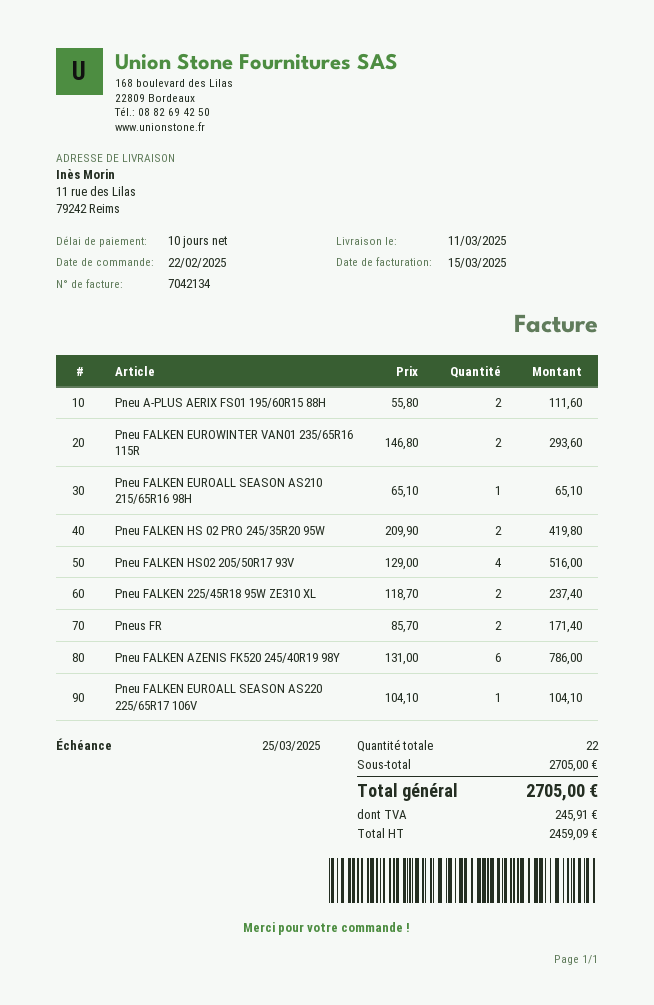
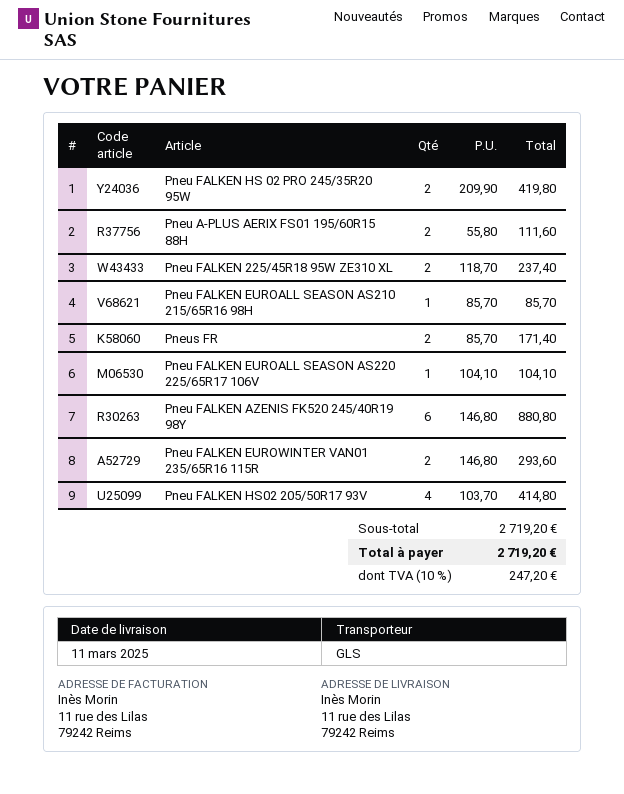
Pneu FALKEN EUROALL SEASON AS210 215/65R16 98H: 1 x 65.10 = 65.10 -> 1 x 85.70 = 85.70
Pneu FALKEN HS02 205/50R17 93V: 4 x 129.00 = 516.00 -> 4 x 103.70 = 414.80
Pneu FALKEN AZENIS FK520 245/40R19 98Y: 6 x 131.00 = 786.00 -> 6 x 146.80 = 880.80
subtotal: 2705.00 -> 2719.20
tax: 245.91 -> 247.20
total: 2705.00 -> 2719.20

